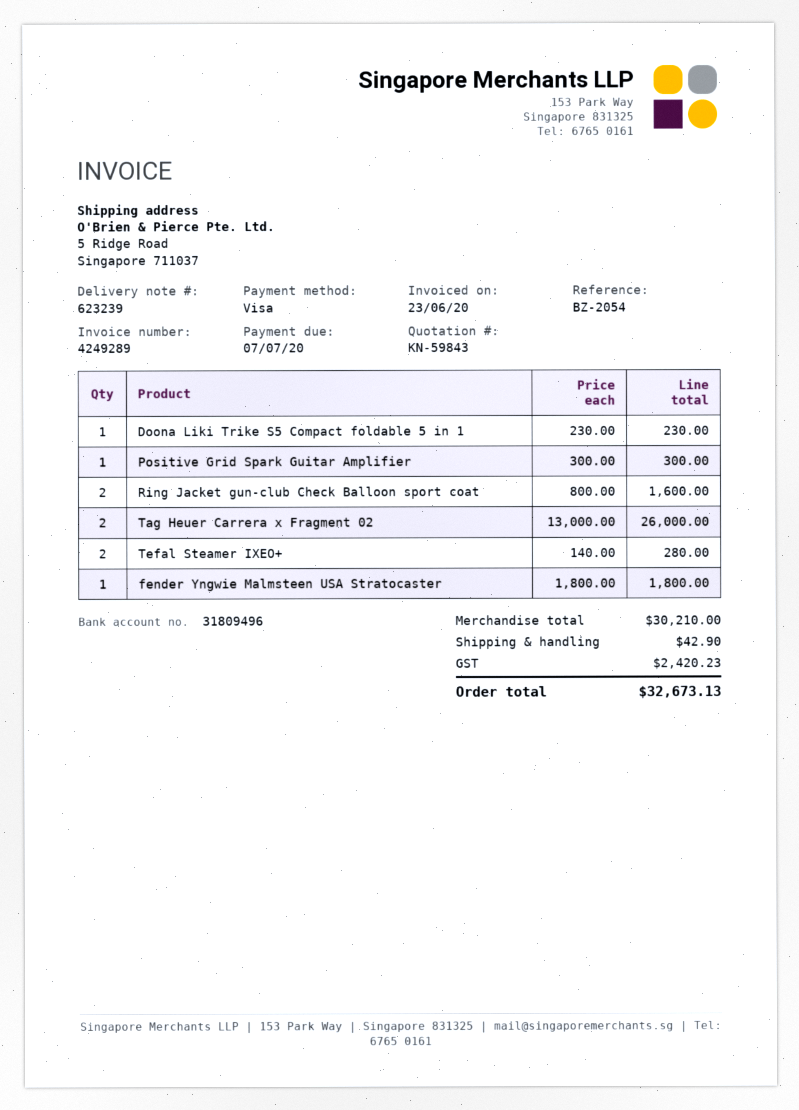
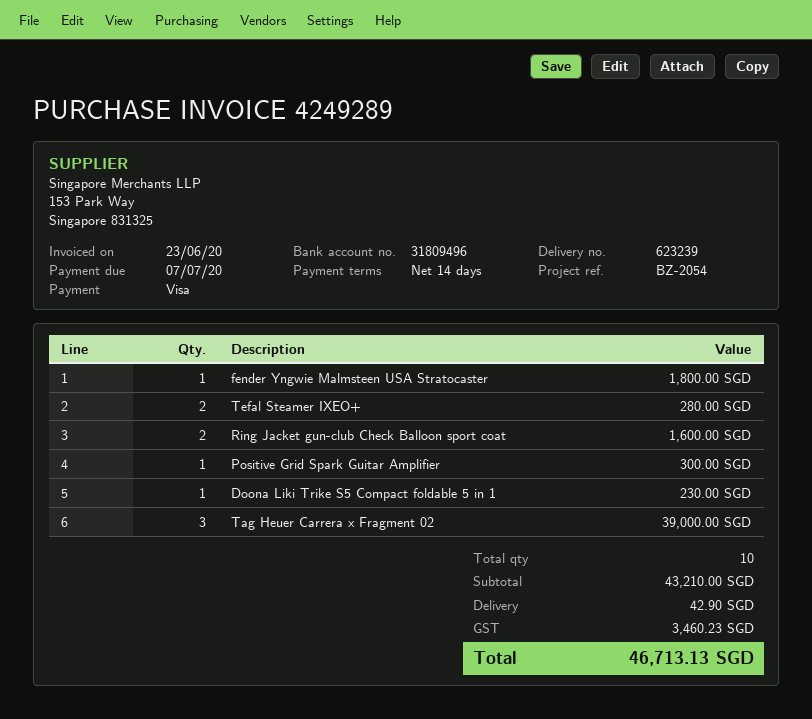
Tag Heuer Carrera x Fragment 02: 2 for 26000.00 -> 3 for 39000.00
subtotal: 30210.00 -> 43210.00
tax: 2420.23 -> 3460.23
total: 32673.13 -> 46713.13

